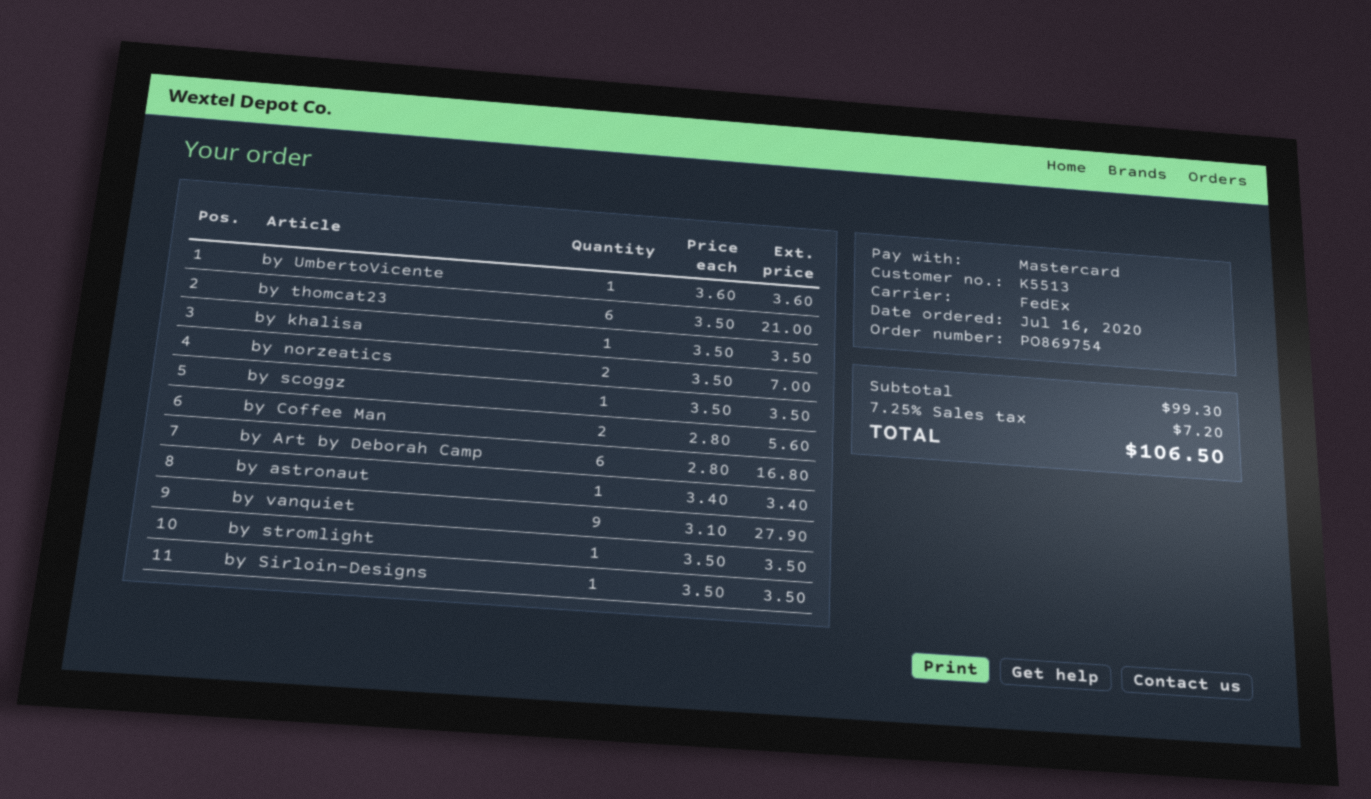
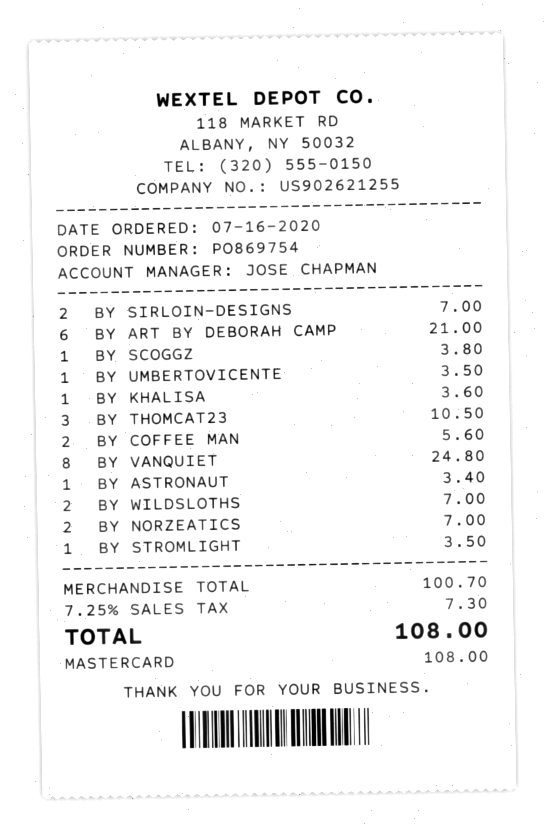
by UmbertoVicente: 1 for 3.60 -> 1 for 3.50
by thomcat23: 6 for 21.00 -> 3 for 10.50
by khalisa: 1 for 3.50 -> 1 for 3.60
by scoggz: 1 for 3.50 -> 1 for 3.80
by Art by Deborah Camp: 6 for 16.80 -> 6 for 21.00
by vanquiet: 9 for 27.90 -> 8 for 24.80
by Sirloin-Designs: 1 for 3.50 -> 2 for 7.00
BY WILDSLOTHS: none -> 2 for 7.00
subtotal: 99.30 -> 100.70
tax: 7.25% = 7.20 -> 7.25% = 7.30
total: 106.50 -> 108.00

